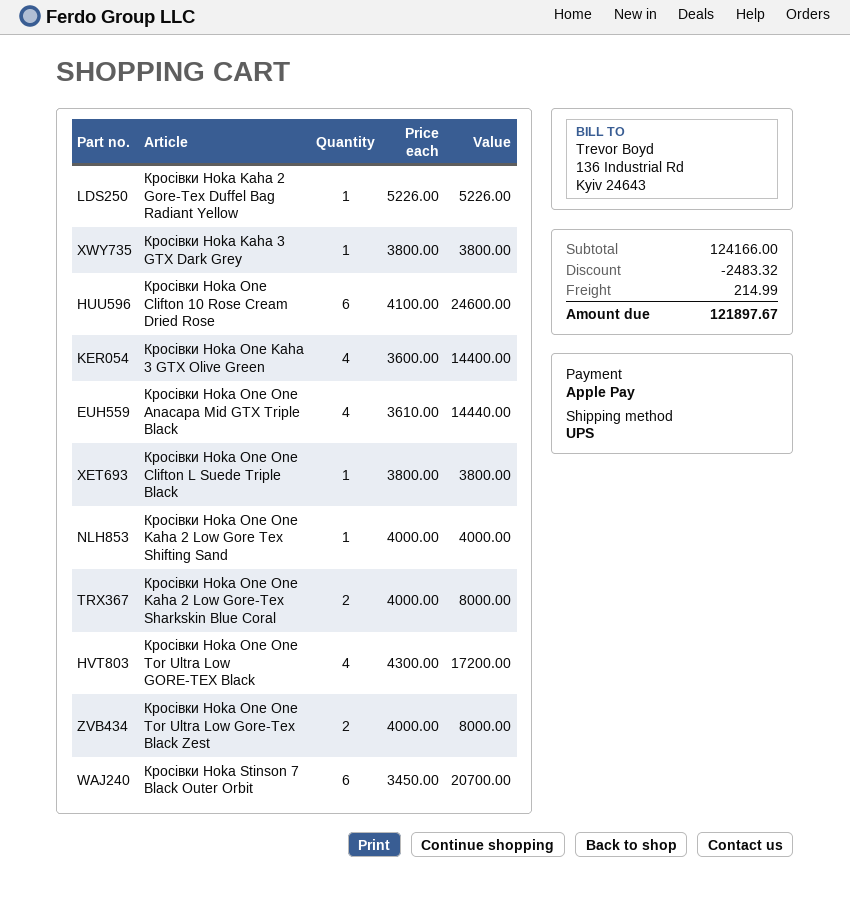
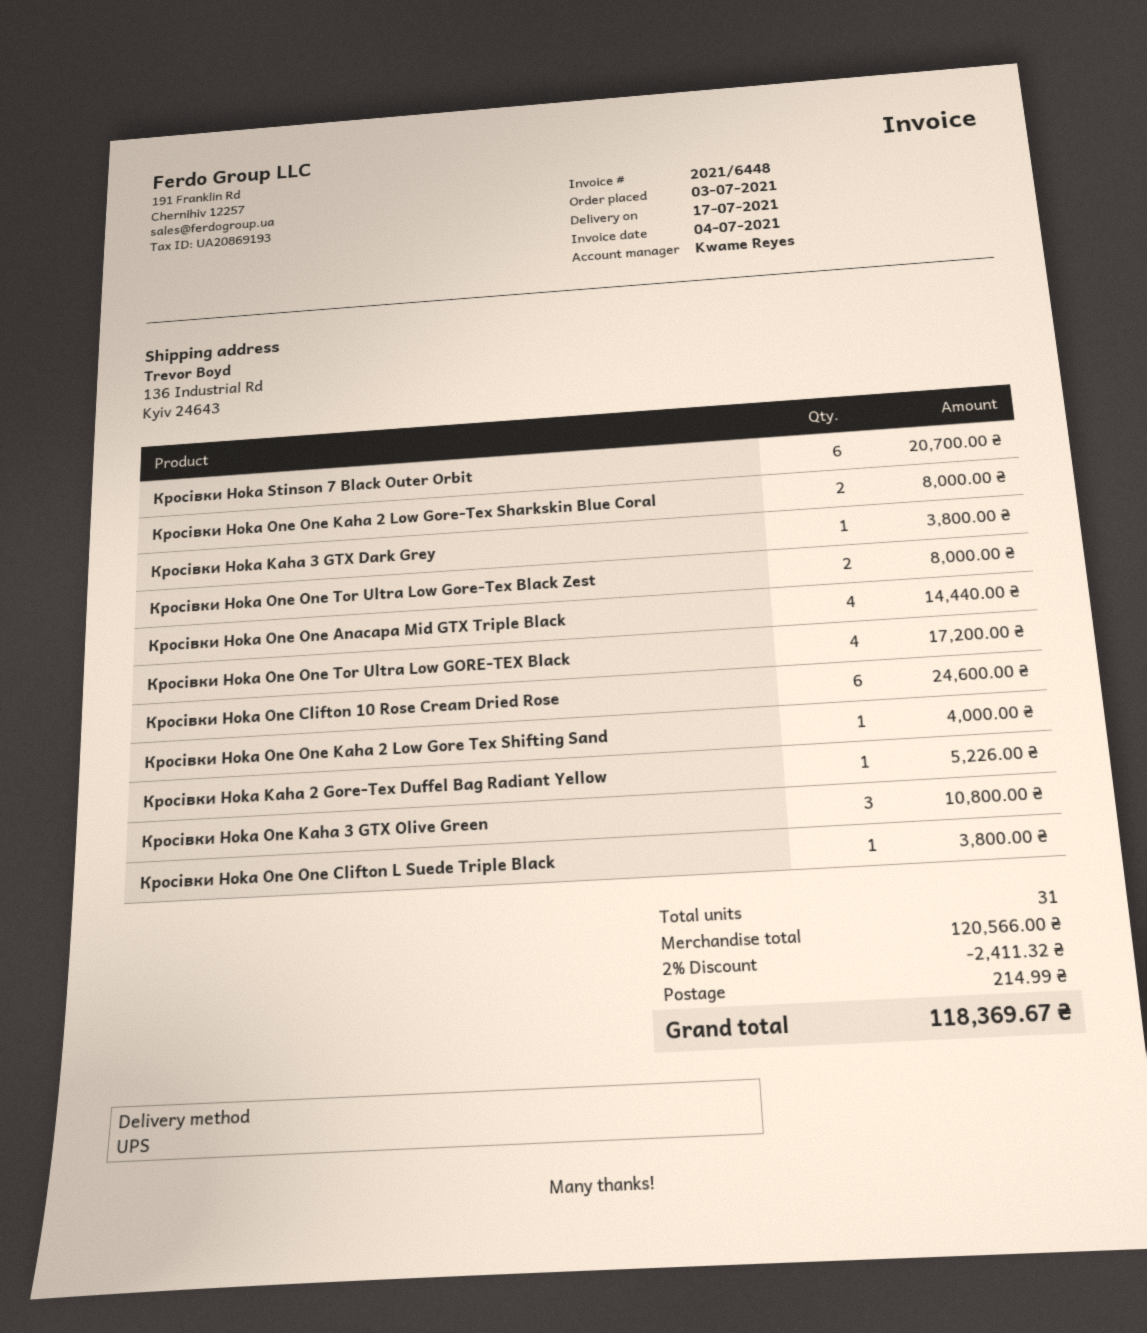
Кросівки Hoka One Kaha 3 GTX Olive Green: 4 for 14400.00 -> 3 for 10800.00
subtotal: 124166.00 -> 120566.00
discount: 2483.32 -> 2411.32
total: 121897.67 -> 118369.67

